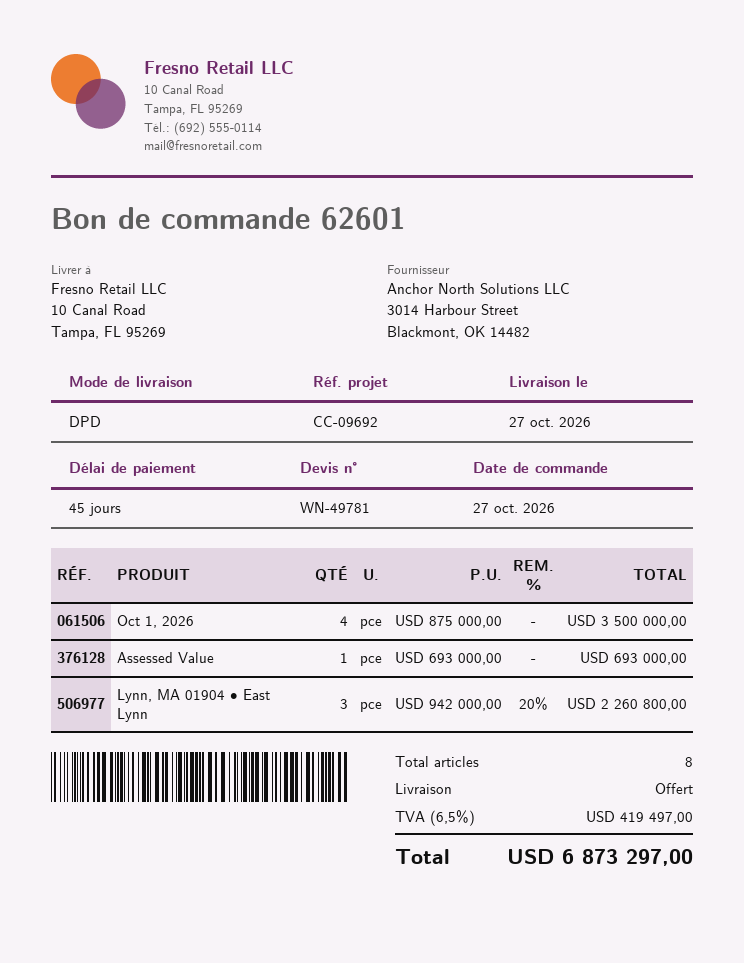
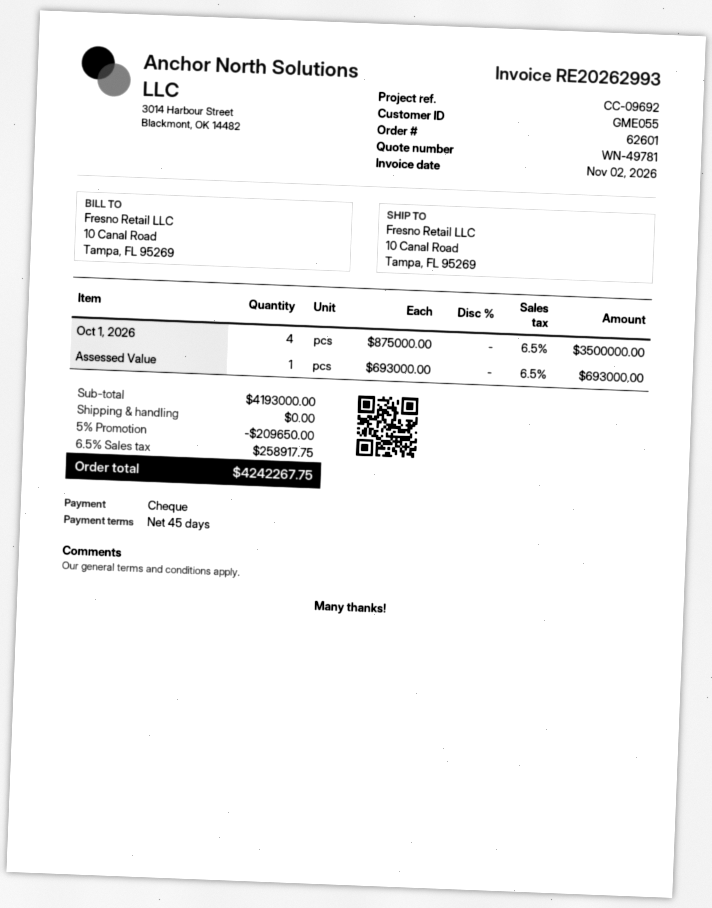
Lynn, MA 01904 • East Lynn: 3 x 942000.00 - 20% = 2260800.00 -> none
discount: none -> 5% = 209650.00
tax: 6.5% = 419497.00 -> 6.5% = 258917.75
total: 6873297.00 -> 4242267.75

